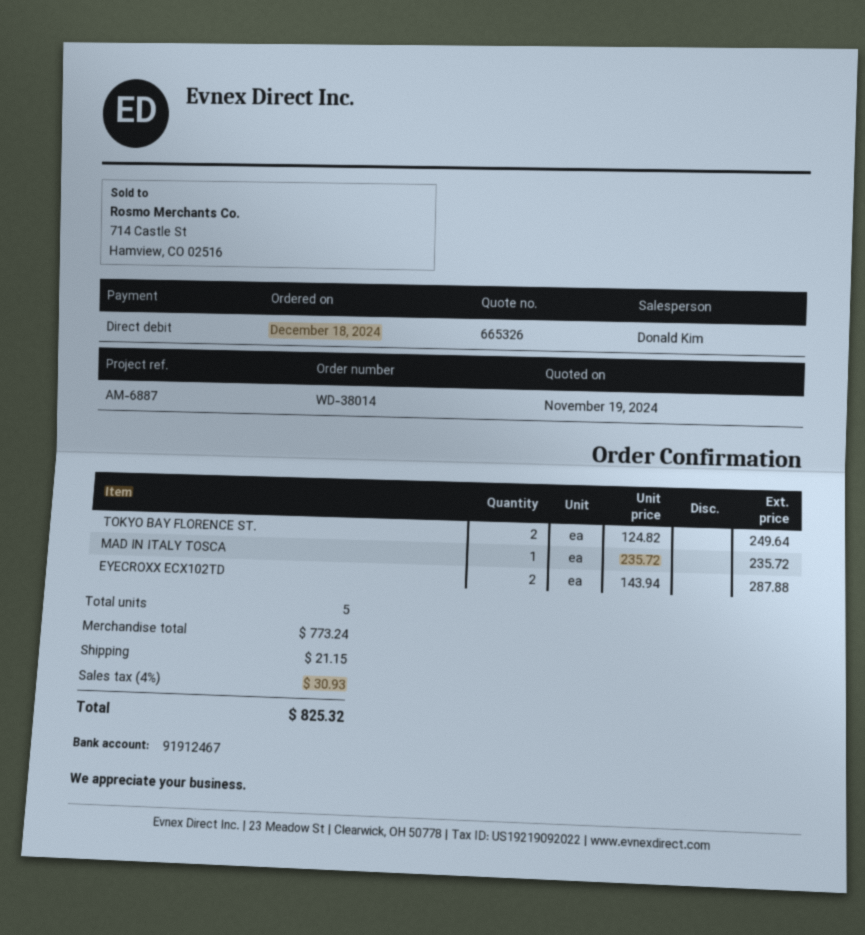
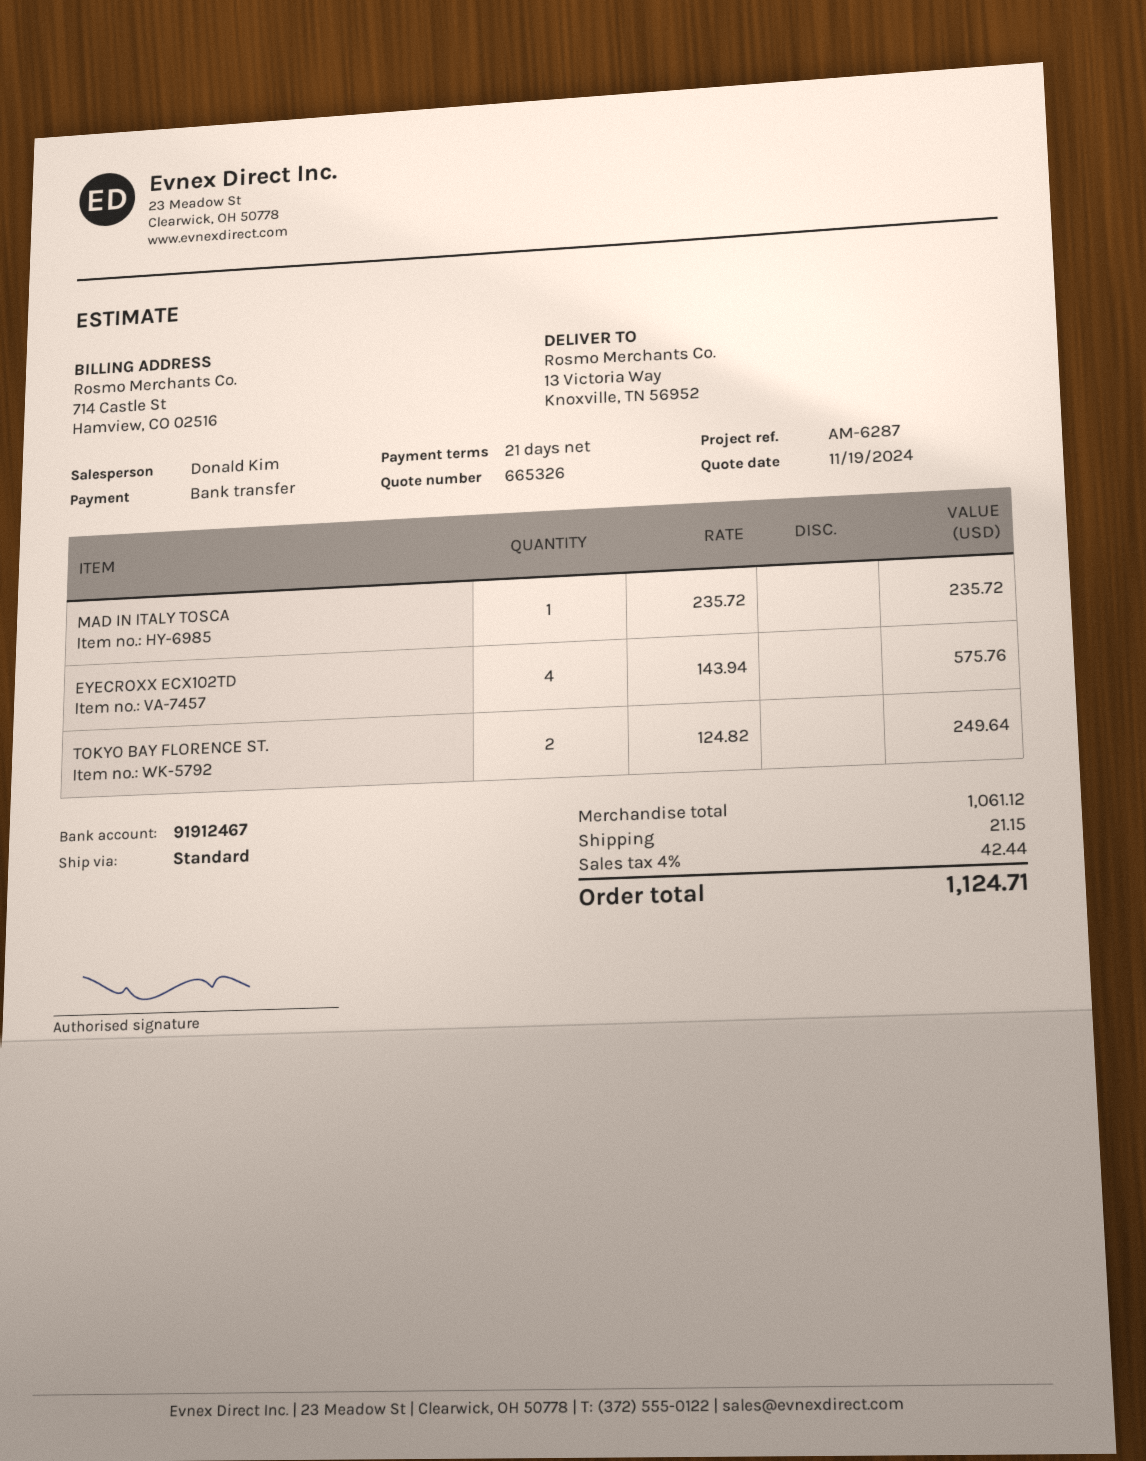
reference: AM-6887 -> AM-6287
payment method: direct debit -> bank transfer
EYECROXX ECX102TD: 2 x 143.94 = 287.88 -> 4 x 143.94 = 575.76
subtotal: 773.24 -> 1061.12
tax: 4% = 30.93 -> 4% = 42.44
total: 825.32 -> 1124.71

